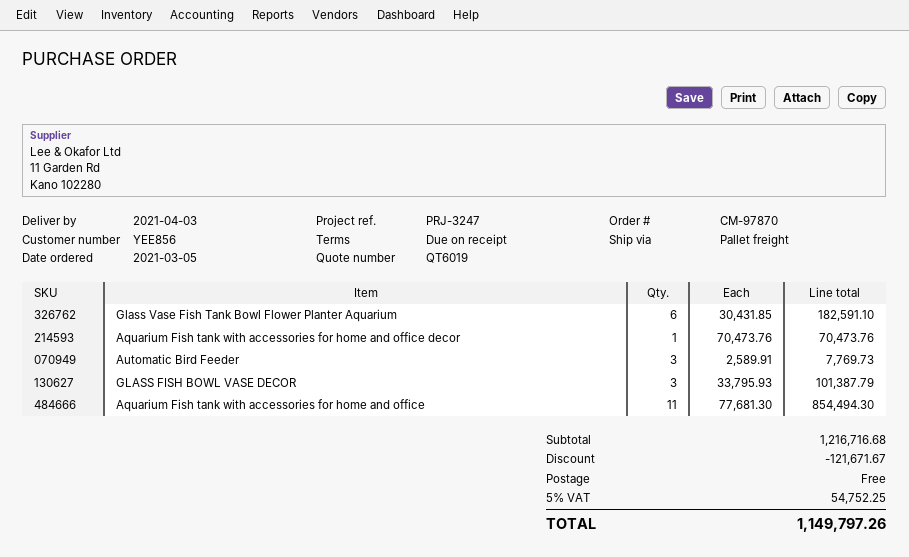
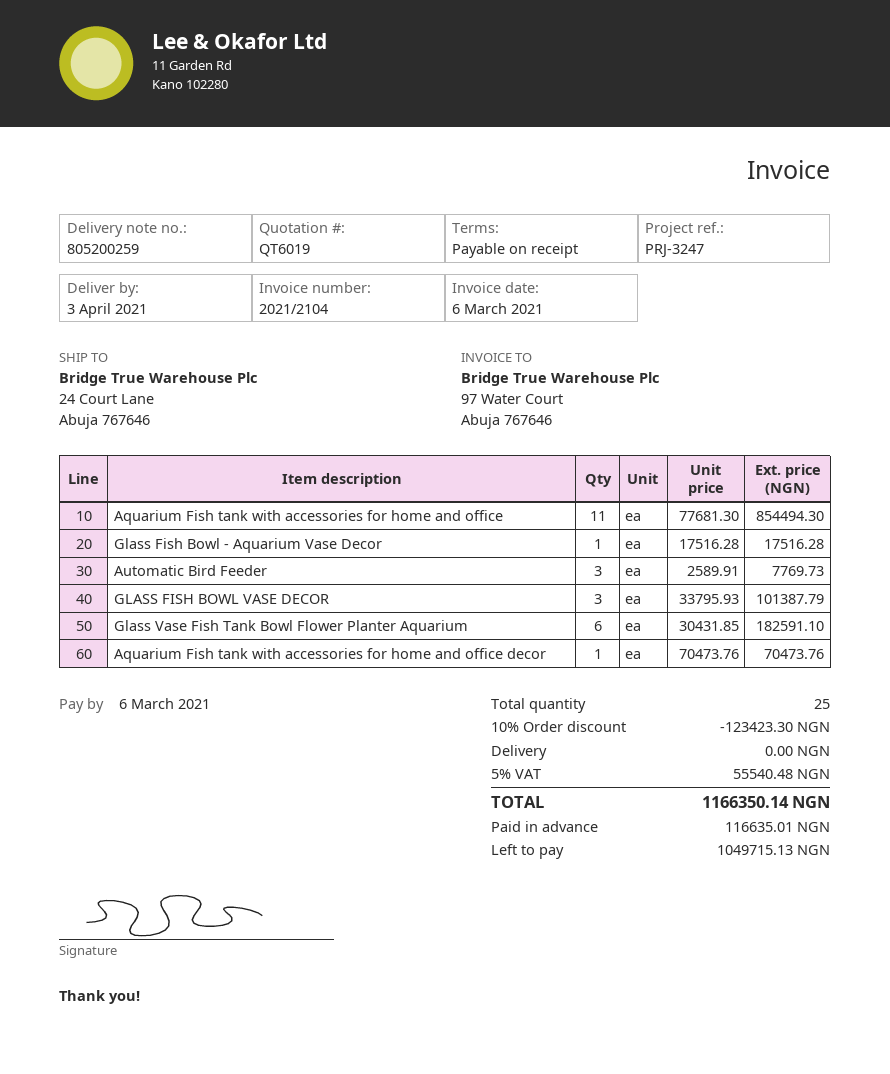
Glass Fish Bowl - Aquarium Vase Decor: none -> 1 x 17516.28 = 17516.28
discount: 121671.67 -> 123423.30
tax: 5% = 54752.25 -> 5% = 55540.48
total: 1149797.26 -> 1166350.14

